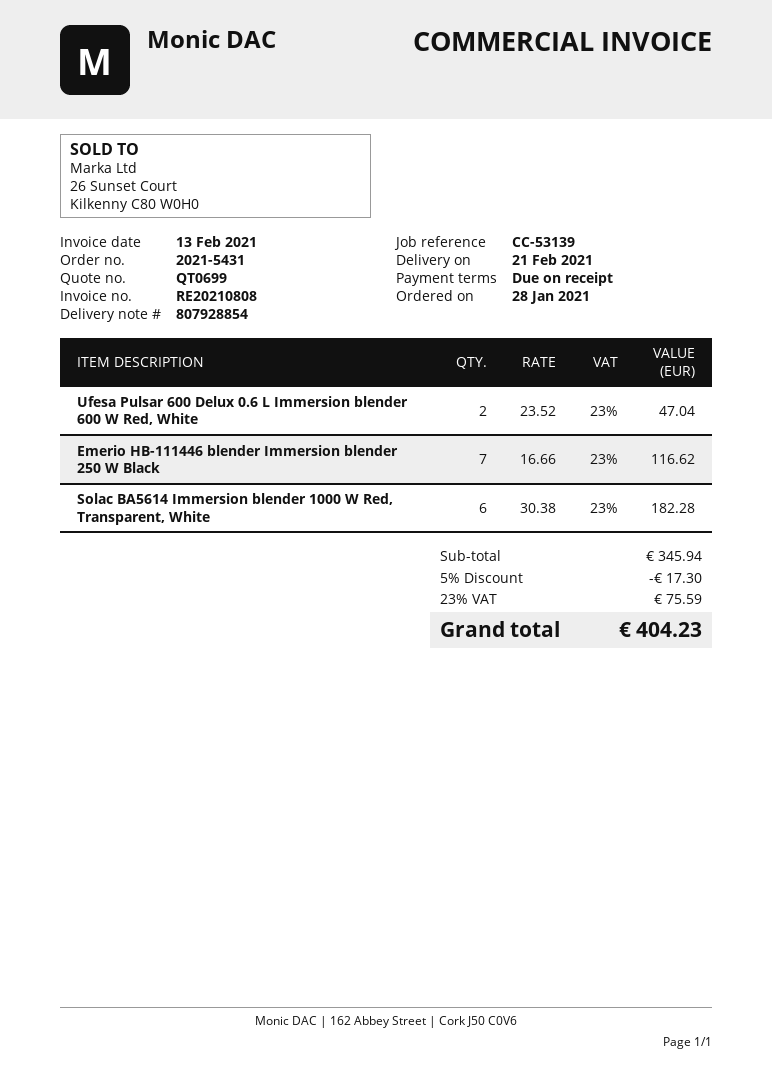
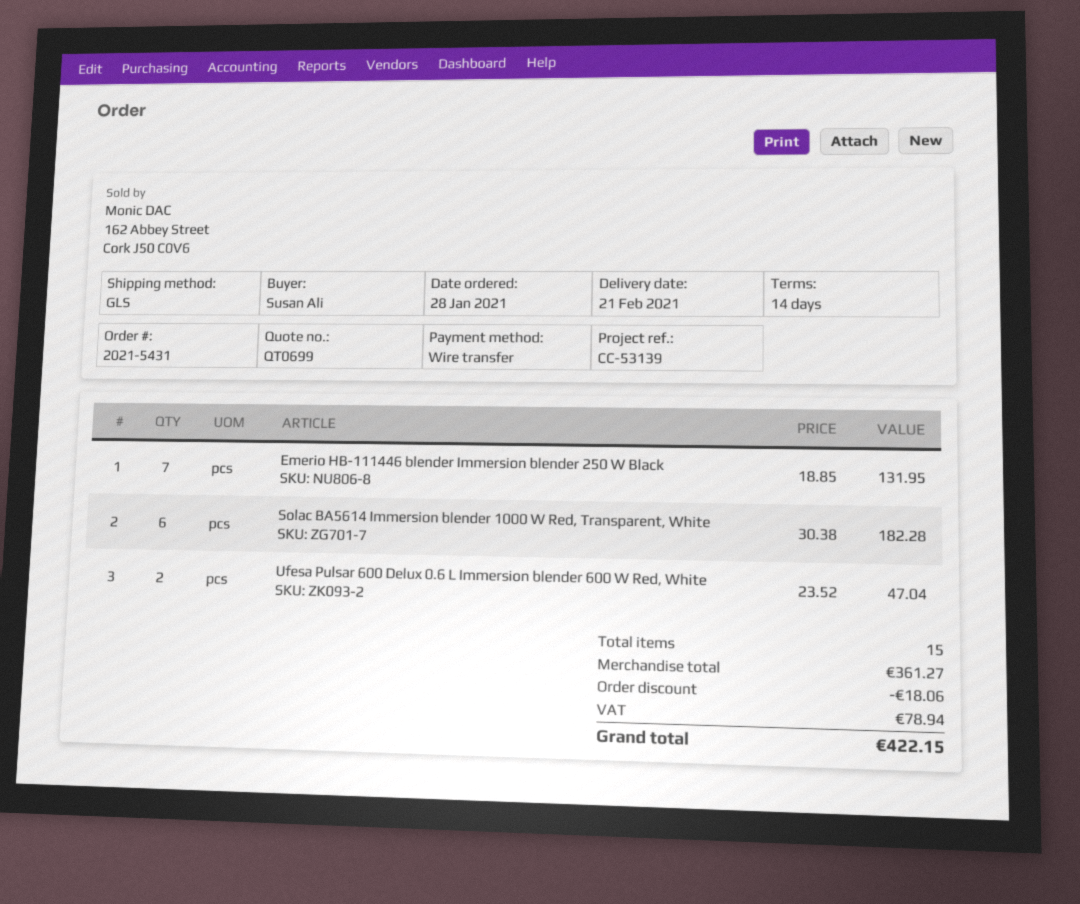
payment terms: on receipt -> 14 days
Emerio HB-111446 blender Immersion blender 250 W Black: 7 x 16.66 = 116.62 -> 7 x 18.85 = 131.95
subtotal: 345.94 -> 361.27
discount: 17.30 -> 18.06
tax: 75.59 -> 78.94
total: 404.23 -> 422.15

